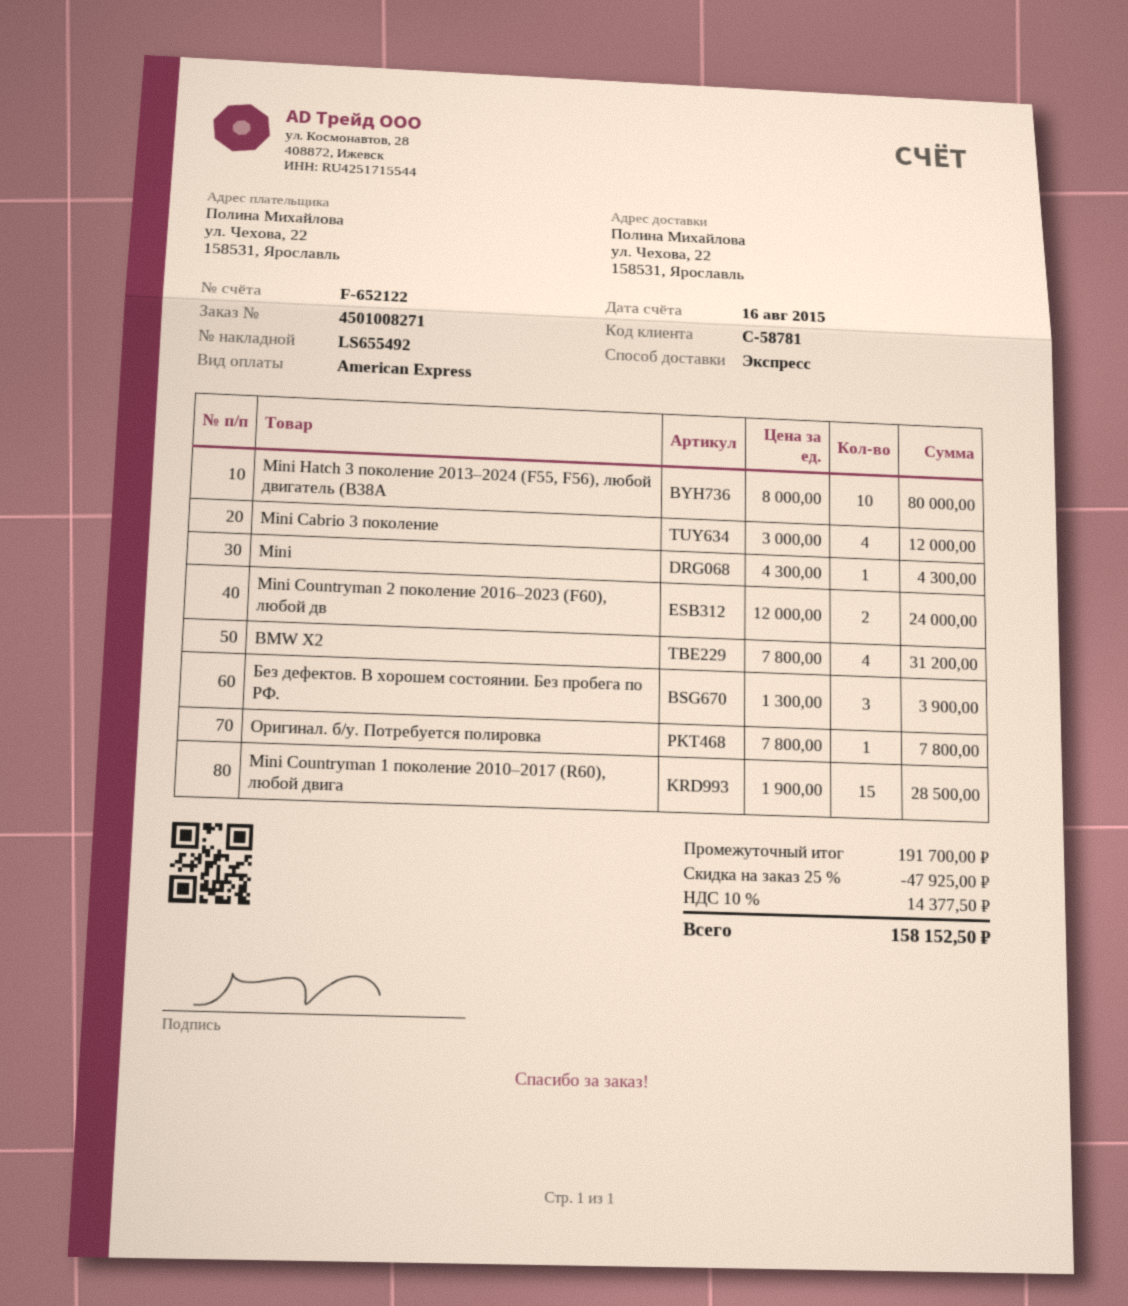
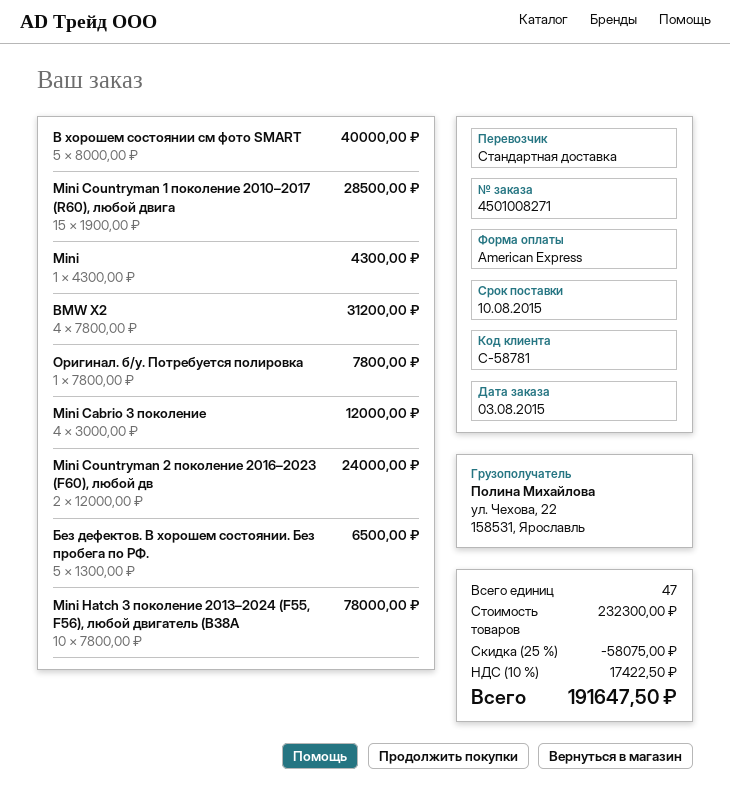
shipping method: express -> standard
Mini Hatch 3 поколение 2013–2024 (F55, F56), любой двигатель (B38A: 10 x 8000.00 = 80000.00 -> 10 x 7800.00 = 78000.00
Без дефектов. В хорошем состоянии. Без пробега по РФ.: 3 x 1300.00 = 3900.00 -> 5 x 1300.00 = 6500.00
В хорошем состоянии см фото SMART: none -> 5 x 8000.00 = 40000.00
subtotal: 191700.00 -> 232300.00
discount: 25% = 47925.00 -> 25% = 58075.00
tax: 10% = 14377.50 -> 10% = 17422.50
total: 158152.50 -> 191647.50

